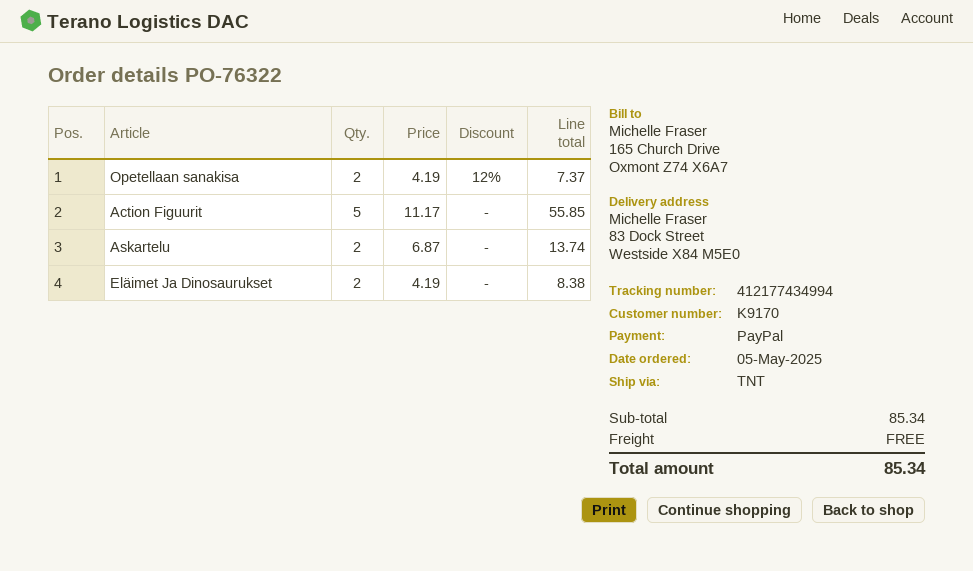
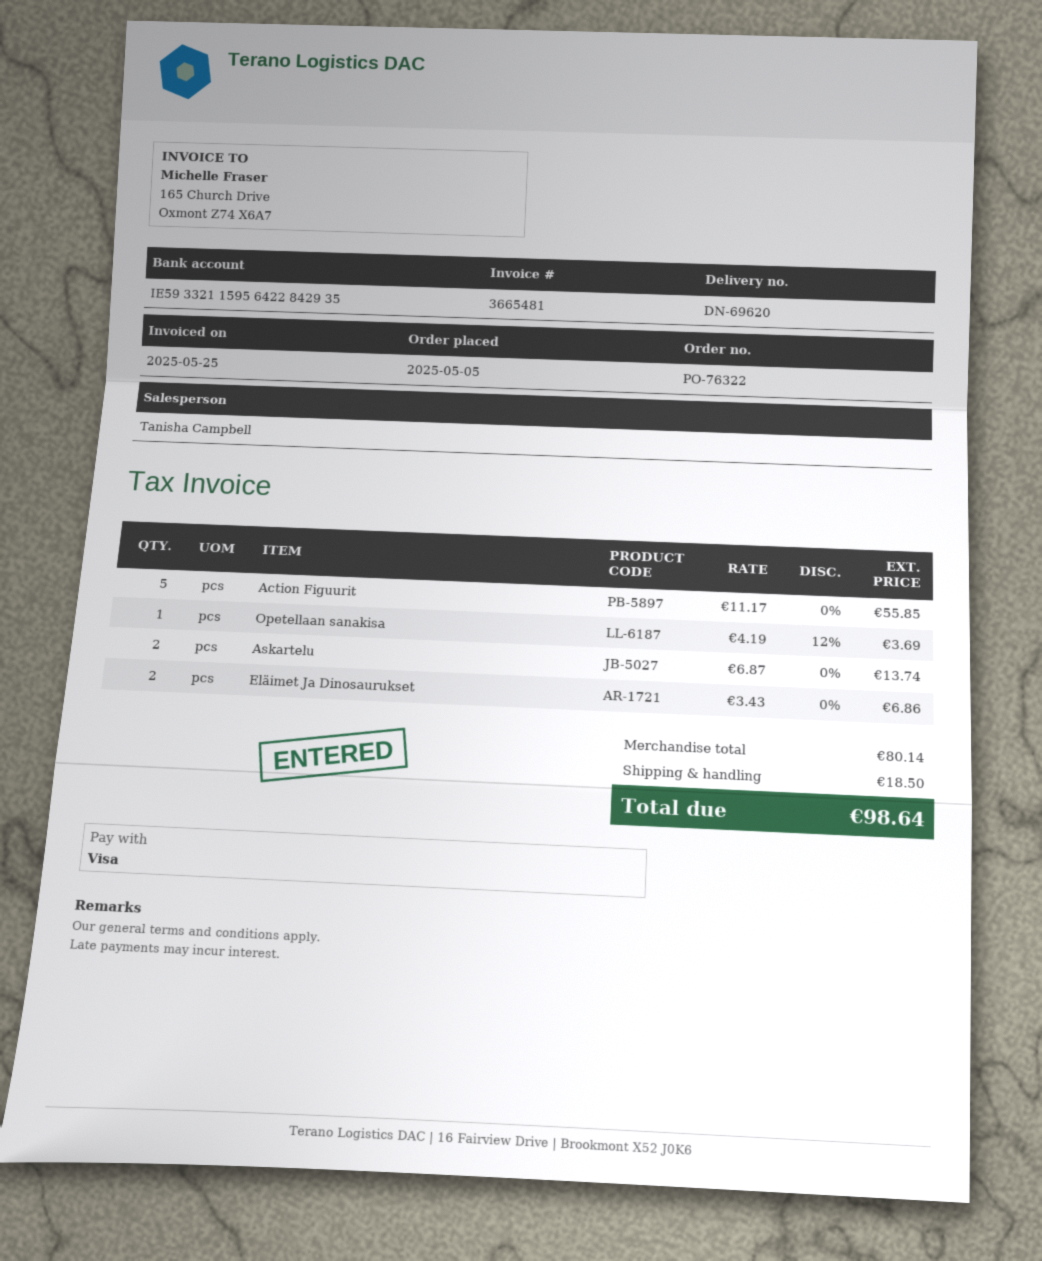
payment method: PayPal -> Visa
Opetellaan sanakisa: 2 x 4.19 - 12% = 7.37 -> 1 x 4.19 - 12% = 3.69
Eläimet Ja Dinosaurukset: 2 x 4.19 = 8.38 -> 2 x 3.43 = 6.86
subtotal: 85.34 -> 80.14
shipping: 0.00 -> 18.50
total: 85.34 -> 98.64

